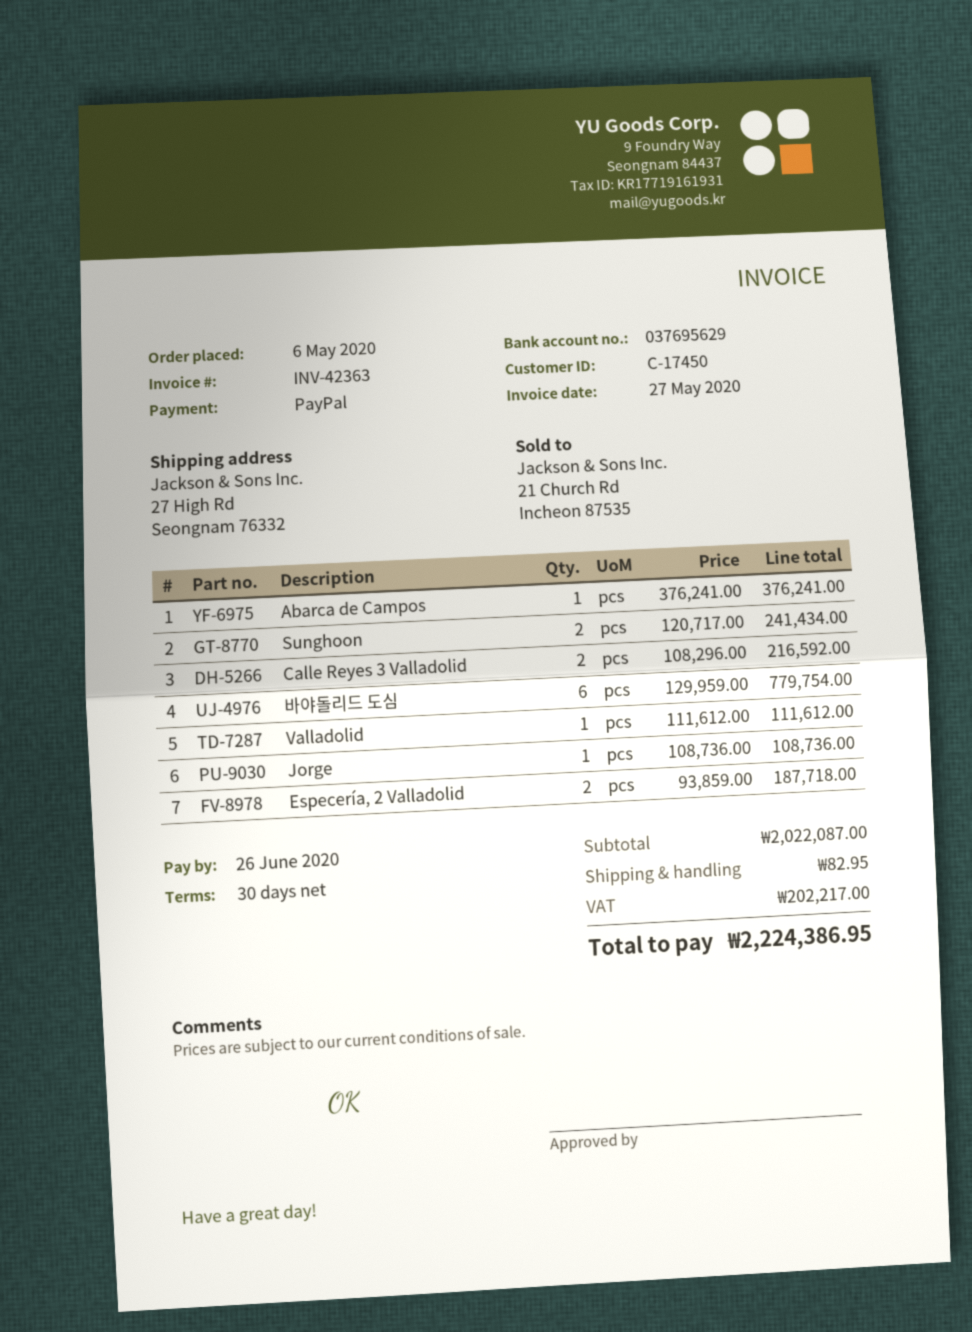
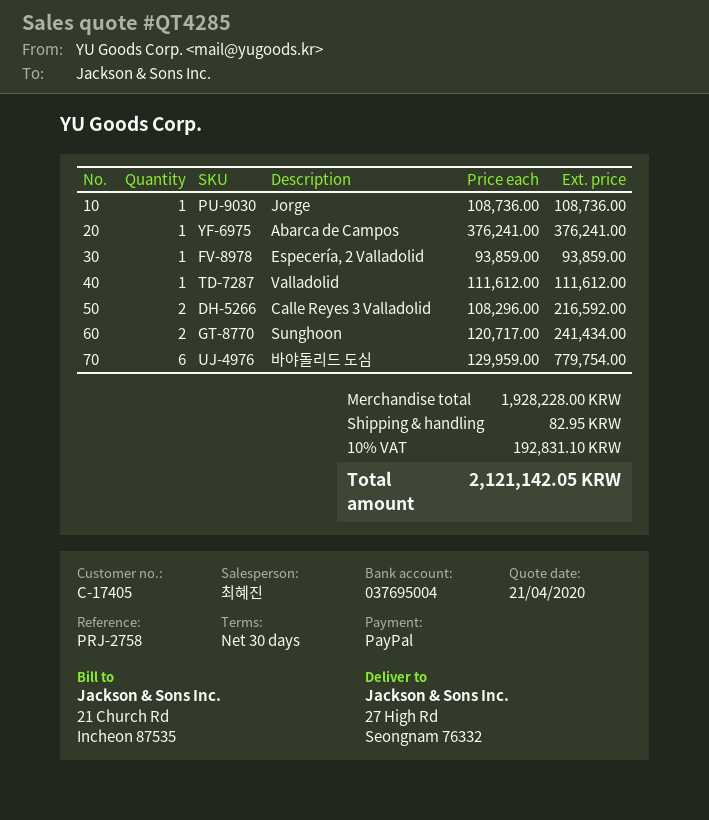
customer number: C-17450 -> C-17405
bank account: 037695629 -> 037695004
Especería, 2 Valladolid: 2 x 93859.00 = 187718.00 -> 1 x 93859.00 = 93859.00
subtotal: 2022087.00 -> 1928228.00
tax: 202217.00 -> 192831.10
total: 2224386.95 -> 2121142.05

